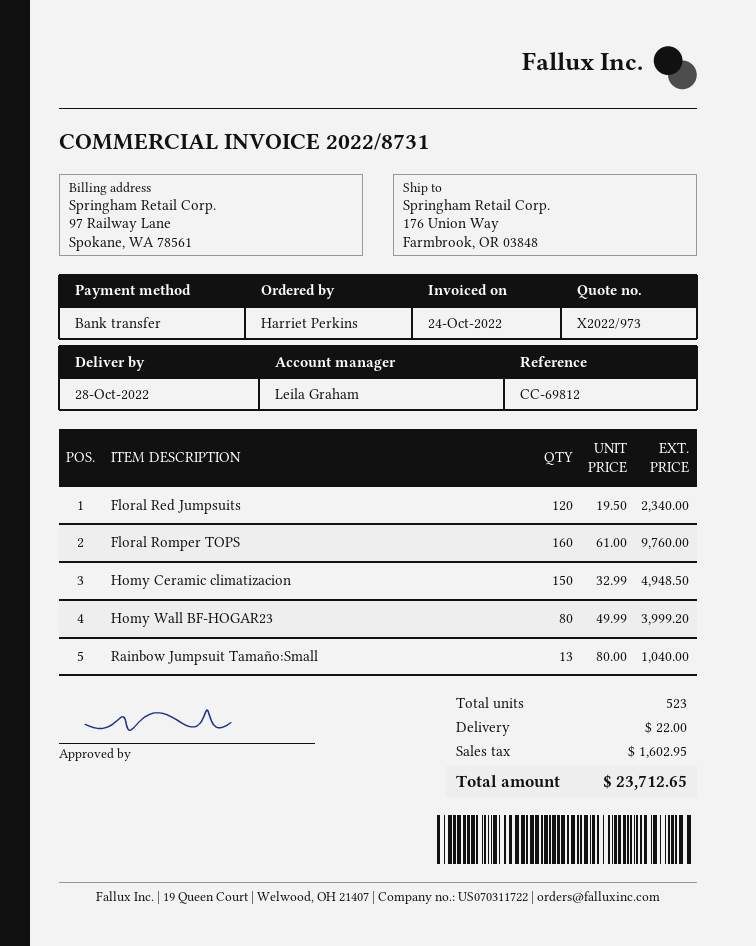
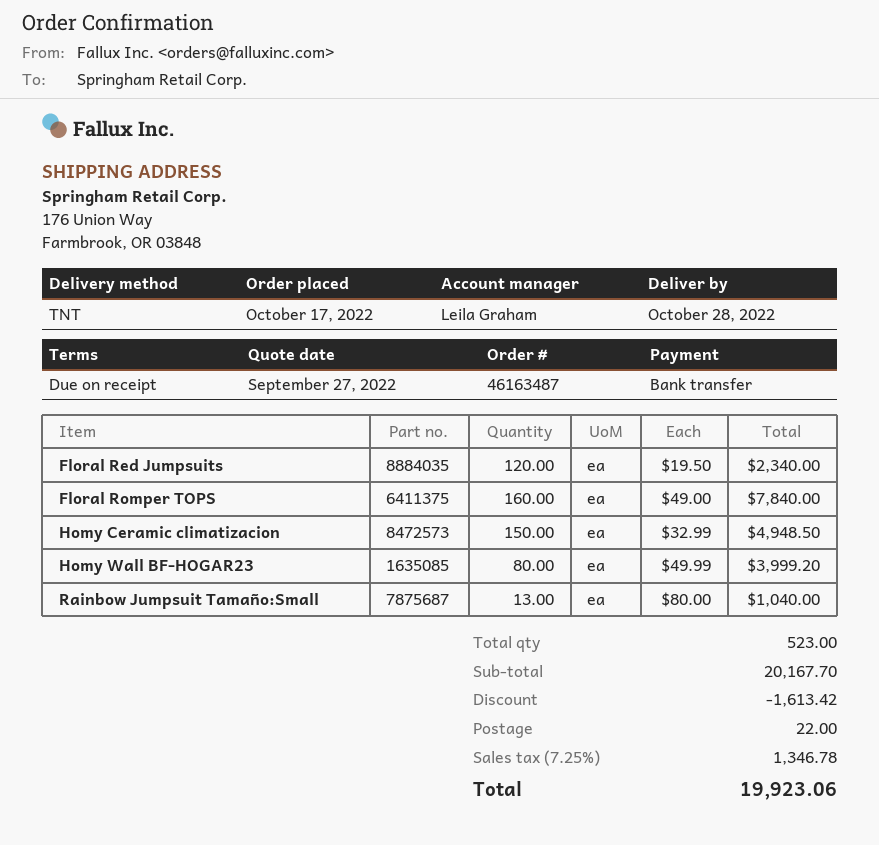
Floral Romper TOPS: 160 x 61.00 = 9760.00 -> 160 x 49.00 = 7840.00
discount: none -> 1613.42
tax: 1602.95 -> 1346.78
total: 23712.65 -> 19923.06

